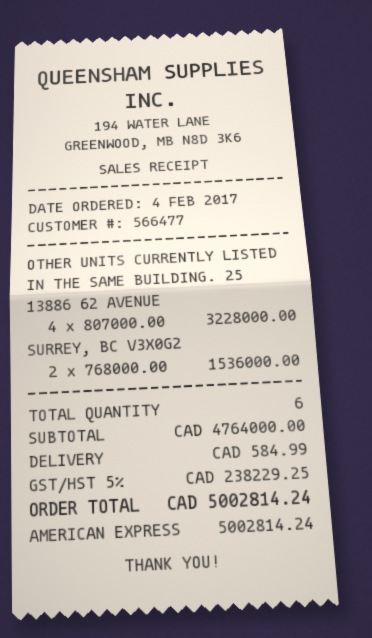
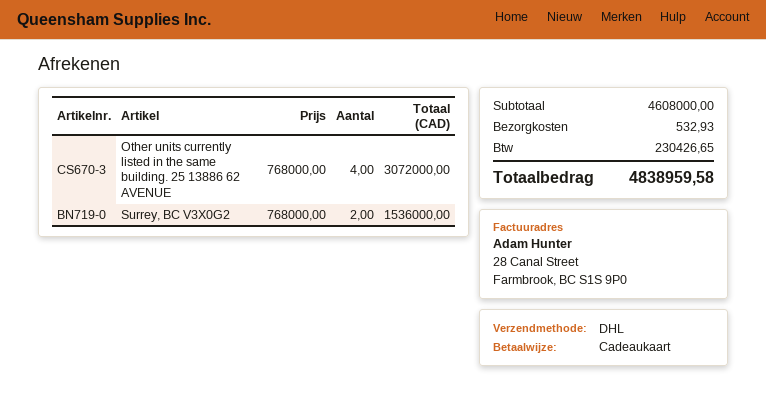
payment method: American Express -> gift card
OTHER UNITS CURRENTLY LISTED IN THE SAME BUILDING. 25 13886 62 AVENUE: 4 x 807000.00 = 3228000.00 -> 4 x 768000.00 = 3072000.00
subtotal: 4764000.00 -> 4608000.00
shipping: 584.99 -> 532.93
tax: 238229.25 -> 230426.65
total: 5002814.24 -> 4838959.58

